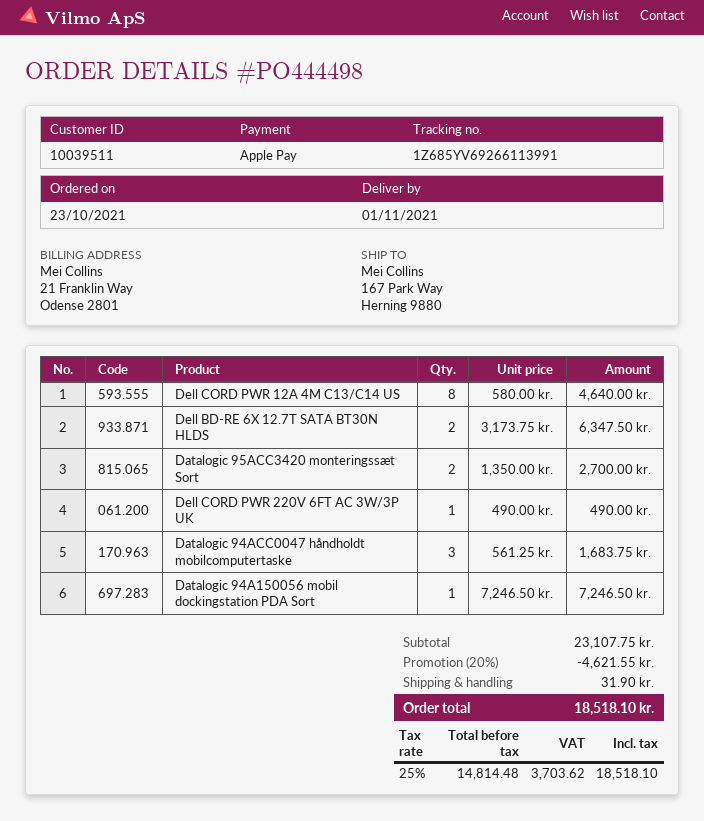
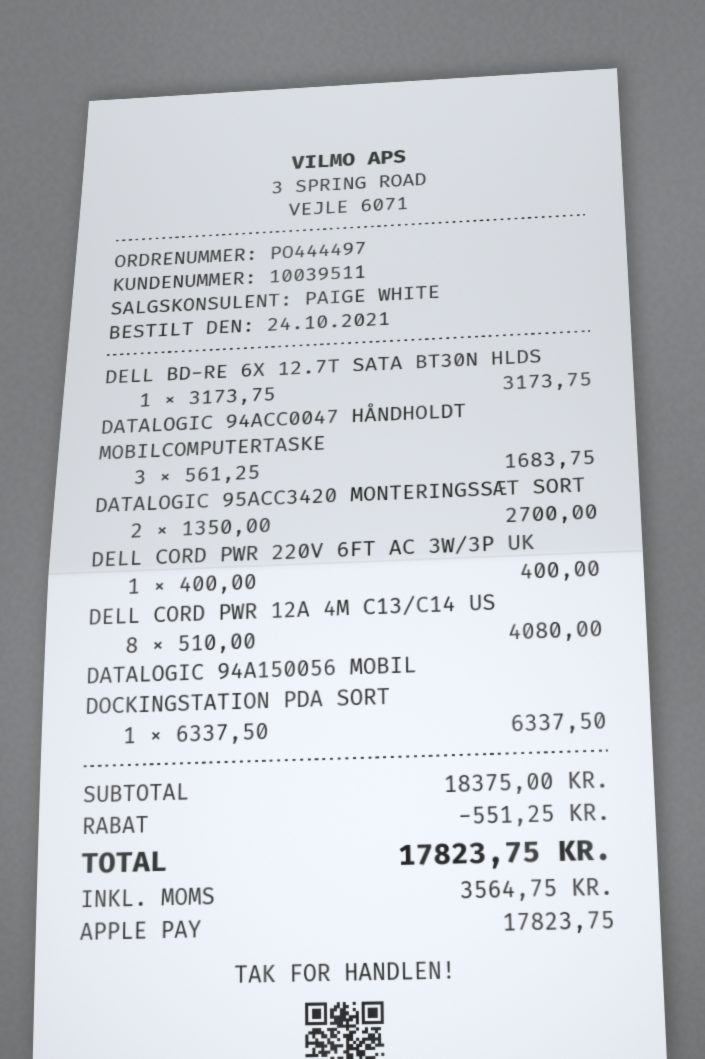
order number: PO444498 -> PO444497
order date: 2021-10-23 -> 2021-10-24
Dell CORD PWR 12A 4M C13/C14 US: 8 x 580.00 = 4640.00 -> 8 x 510.00 = 4080.00
Dell BD-RE 6X 12.7T SATA BT30N HLDS: 2 x 3173.75 = 6347.50 -> 1 x 3173.75 = 3173.75
Dell CORD PWR 220V 6FT AC 3W/3P UK: 1 x 490.00 = 490.00 -> 1 x 400.00 = 400.00
Datalogic 94A150056 mobil dockingstation PDA Sort: 1 x 7246.50 = 7246.50 -> 1 x 6337.50 = 6337.50
subtotal: 23107.75 -> 18375.00
discount: 4621.55 -> 551.25
shipping: 31.90 -> none
tax: 3703.62 -> 3564.75
total: 18518.10 -> 17823.75

